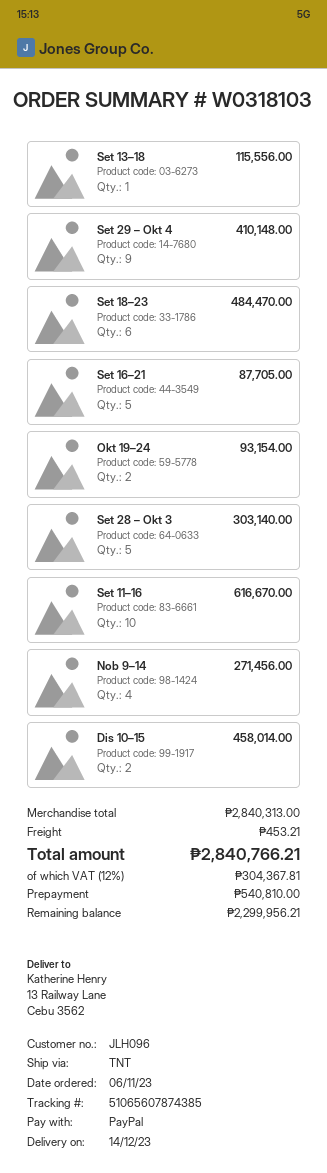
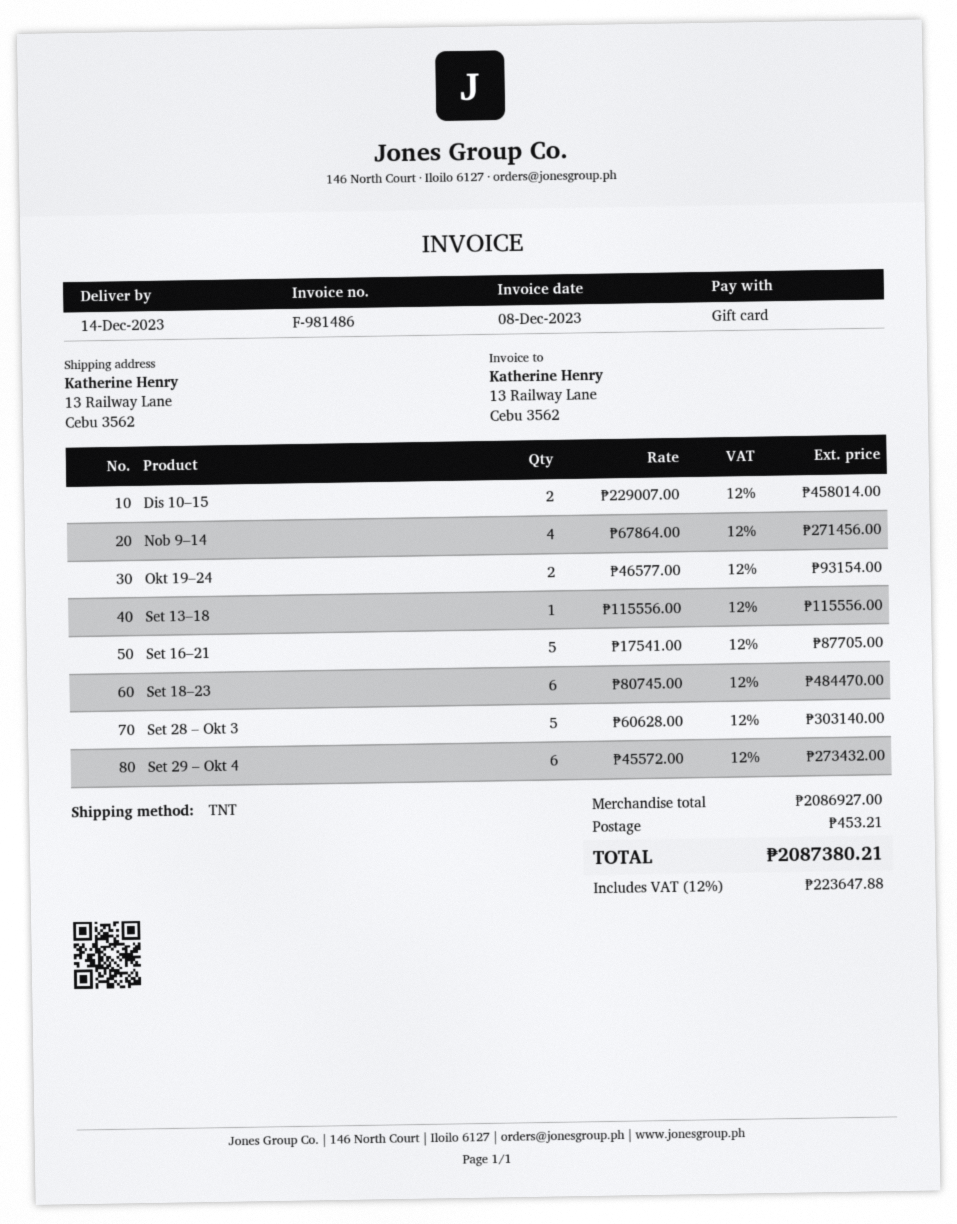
payment method: PayPal -> gift card
Set 29 – Okt 4: 9 for 410148.00 -> 6 for 273432.00
Set 11–16: 10 for 616670.00 -> none
subtotal: 2840313.00 -> 2086927.00
tax: 12% = 304367.81 -> 12% = 223647.88
total: 2840766.21 -> 2087380.21

